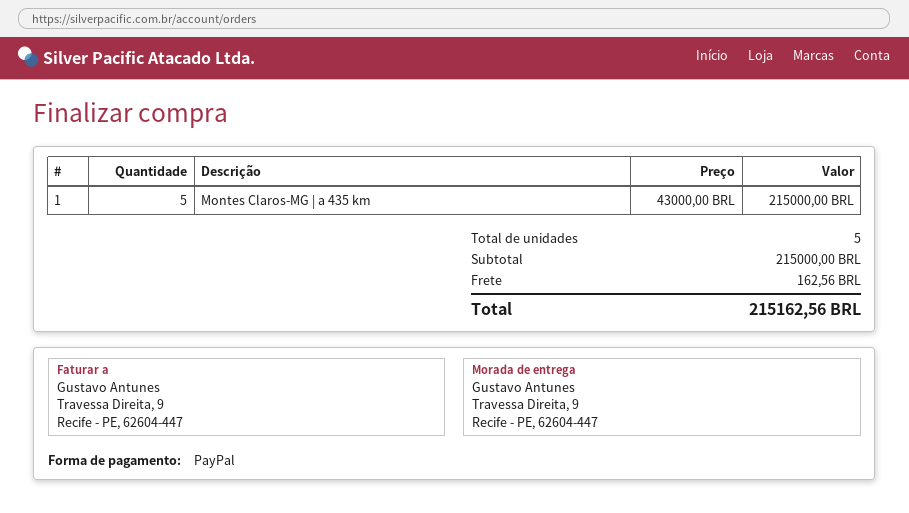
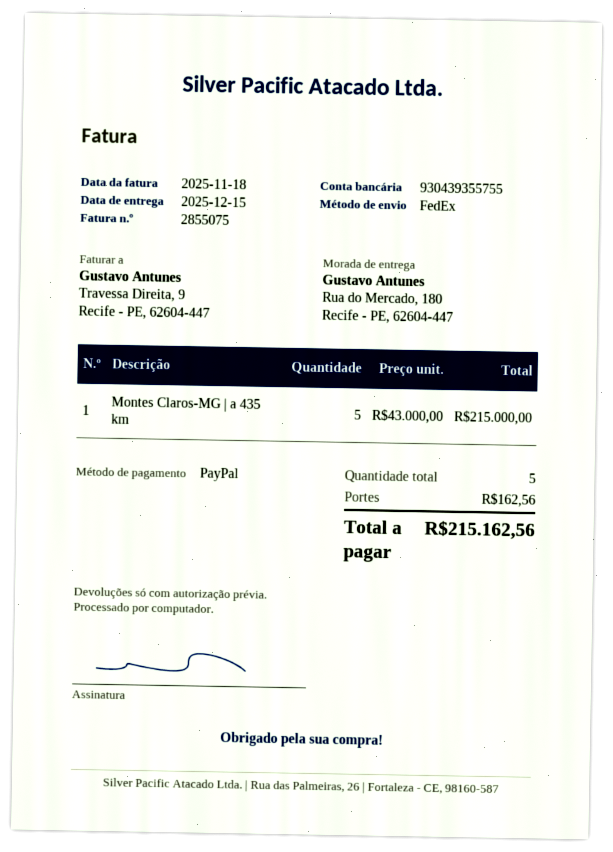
ship to: Travessa Direita, 9, Recife - PE, 62604-447 -> Rua do Mercado, 180, Recife - PE, 62604-447

